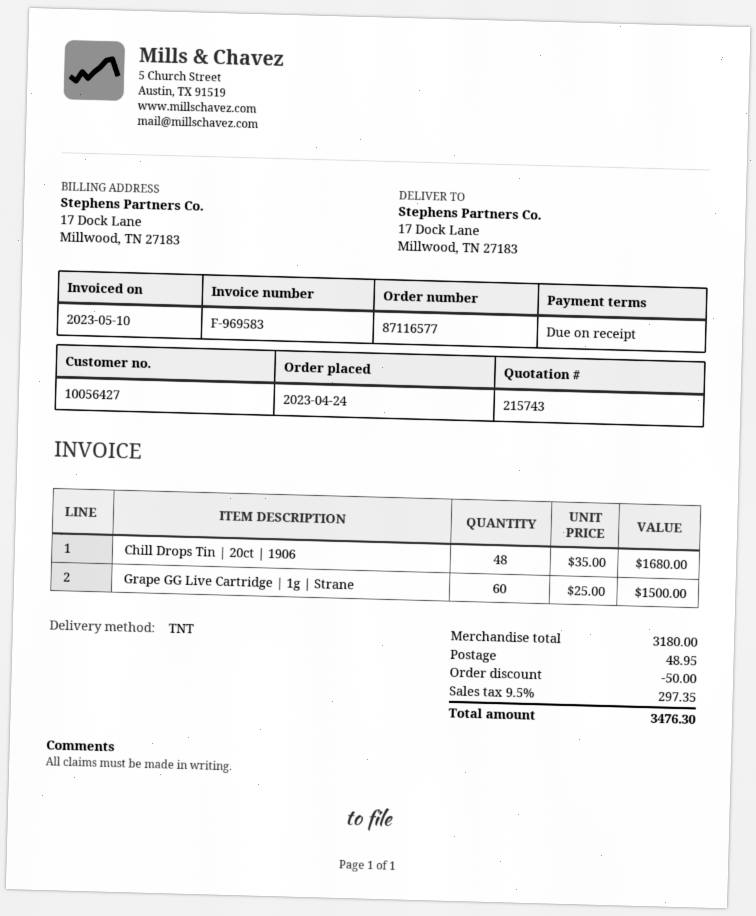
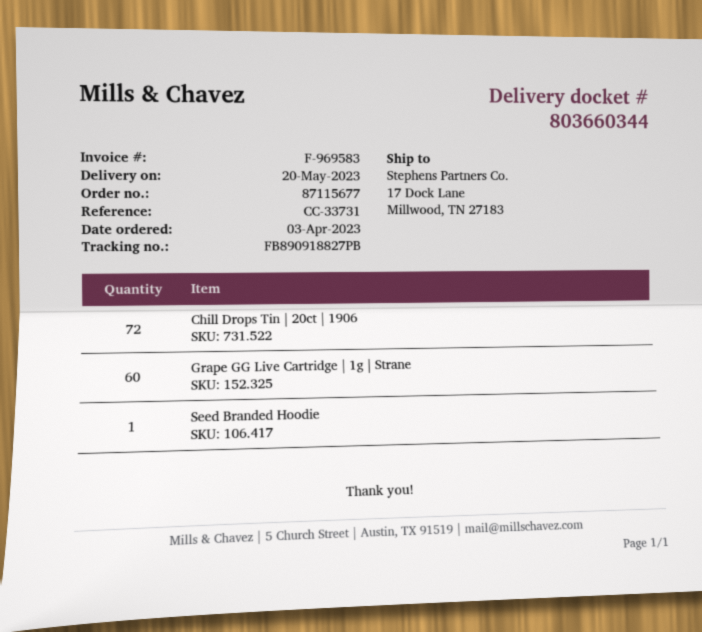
order number: 87116577 -> 87115677
order date: 2023-04-24 -> 2023-04-03
Chill Drops Tin | 20ct | 1906: 48 -> 72
Seed Branded Hoodie: none -> 1

